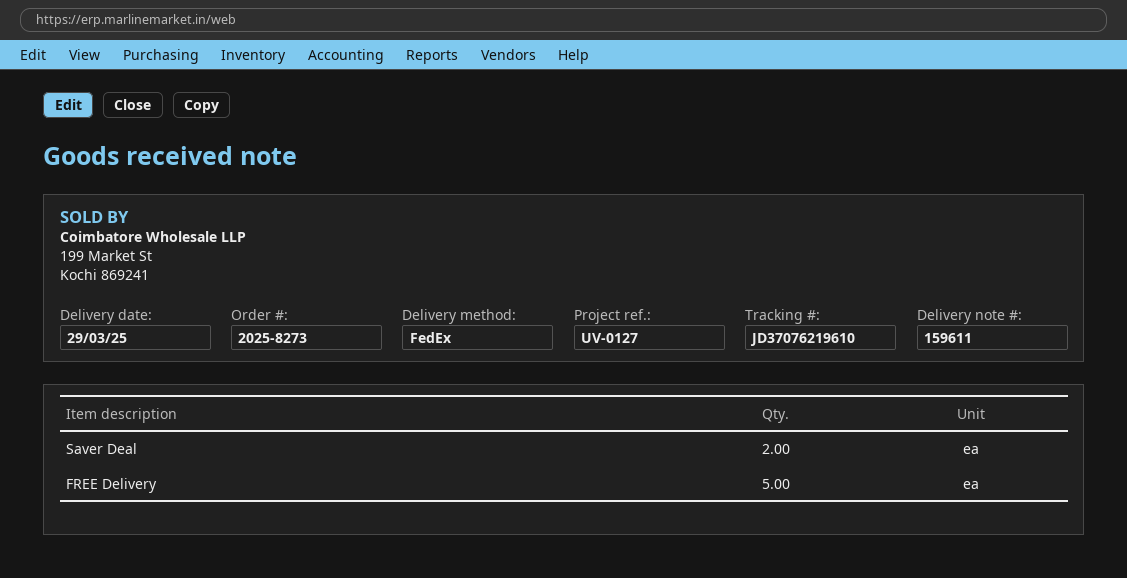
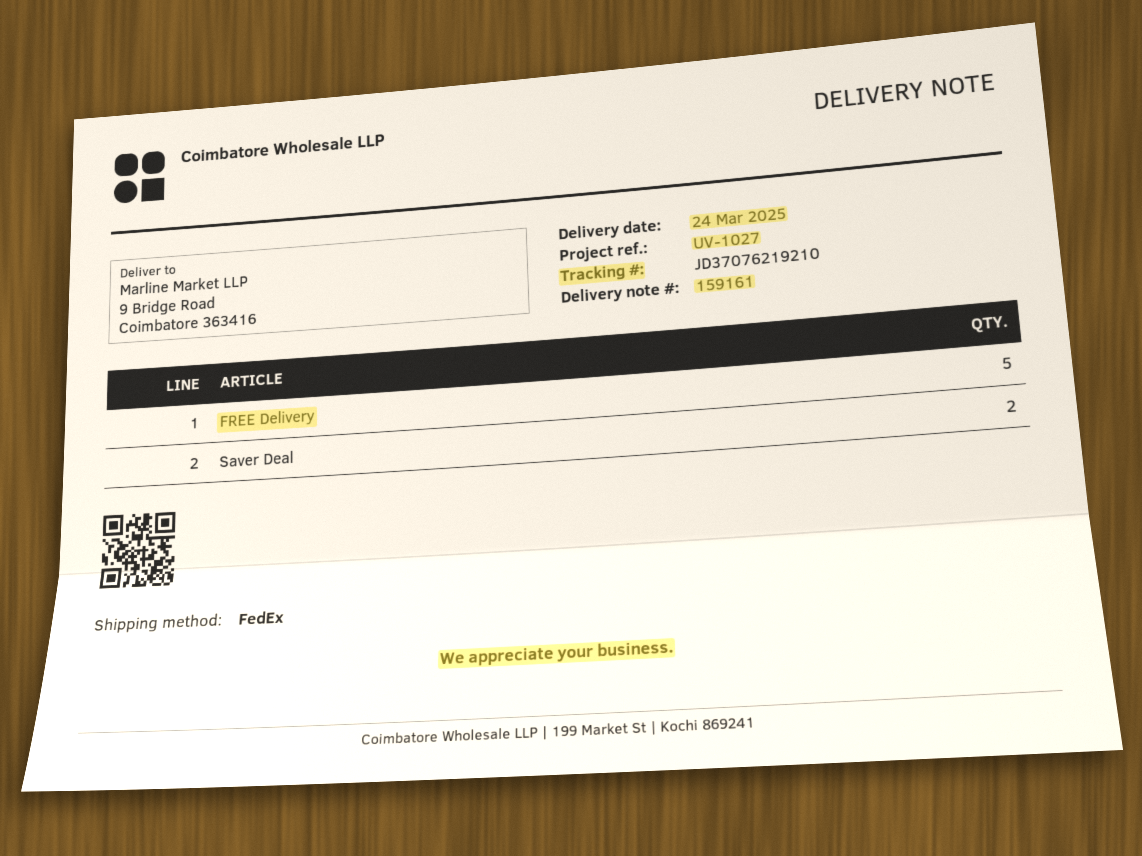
delivery note number: 159611 -> 159161
delivery date: 2025-03-29 -> 2025-03-24
reference: UV-0127 -> UV-1027
tracking number: JD37076219610 -> JD37076219210

